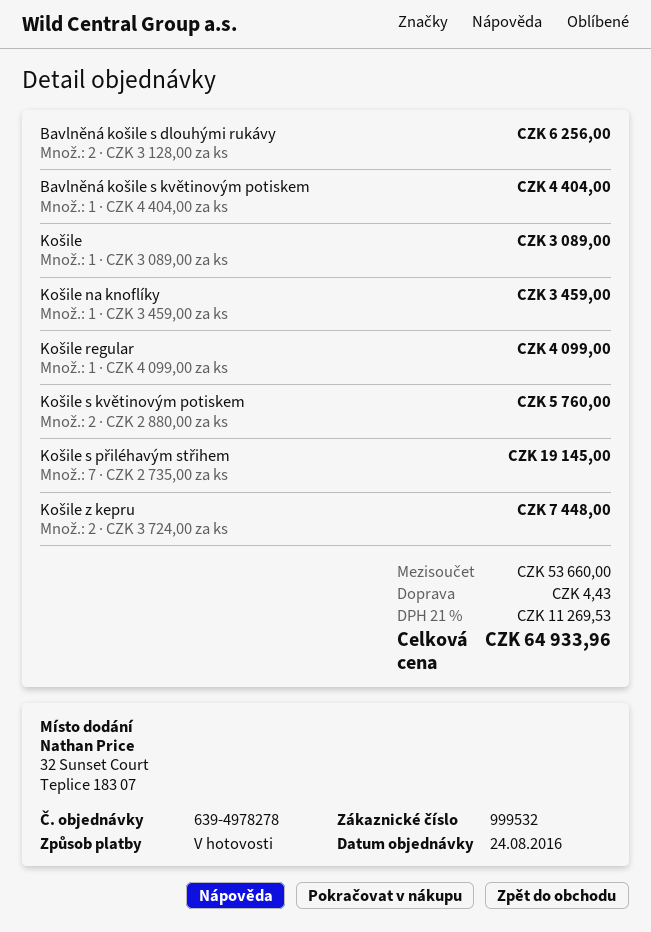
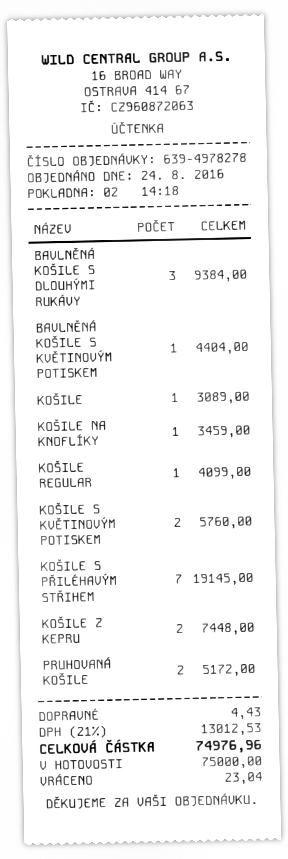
Bavlněná košile s dlouhými rukávy: 2 for 6256.00 -> 3 for 9384.00
PRUHOVANÁ KOŠILE: none -> 2 for 5172.00
tax: 21% = 11269.53 -> 21% = 13012.53
total: 64933.96 -> 74976.96

